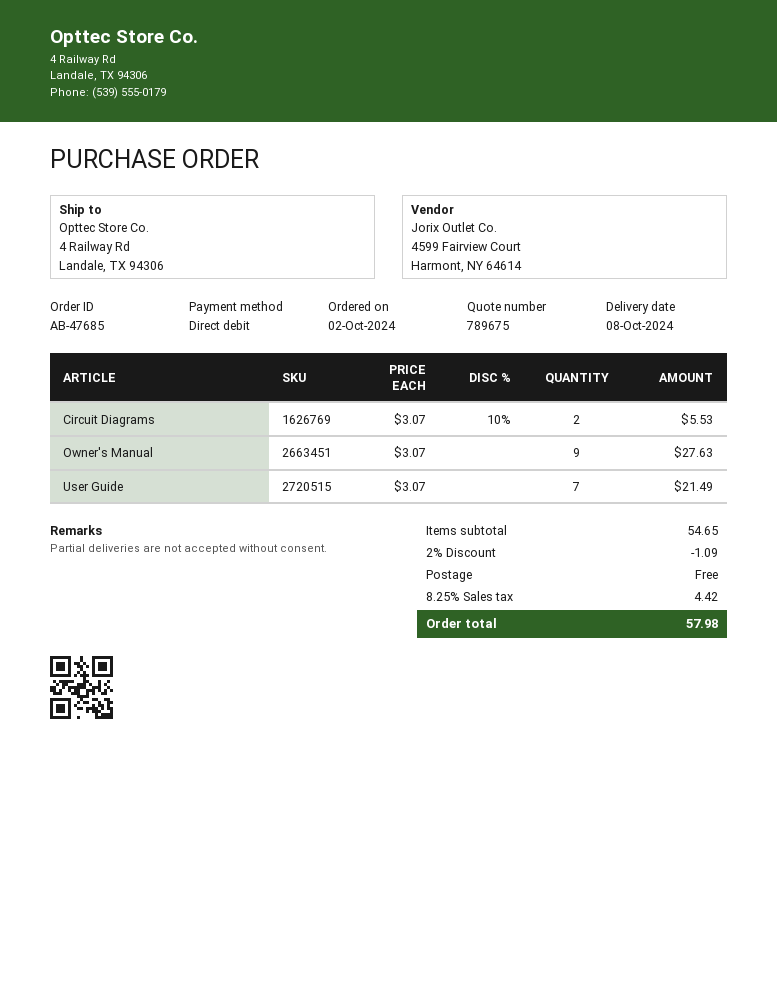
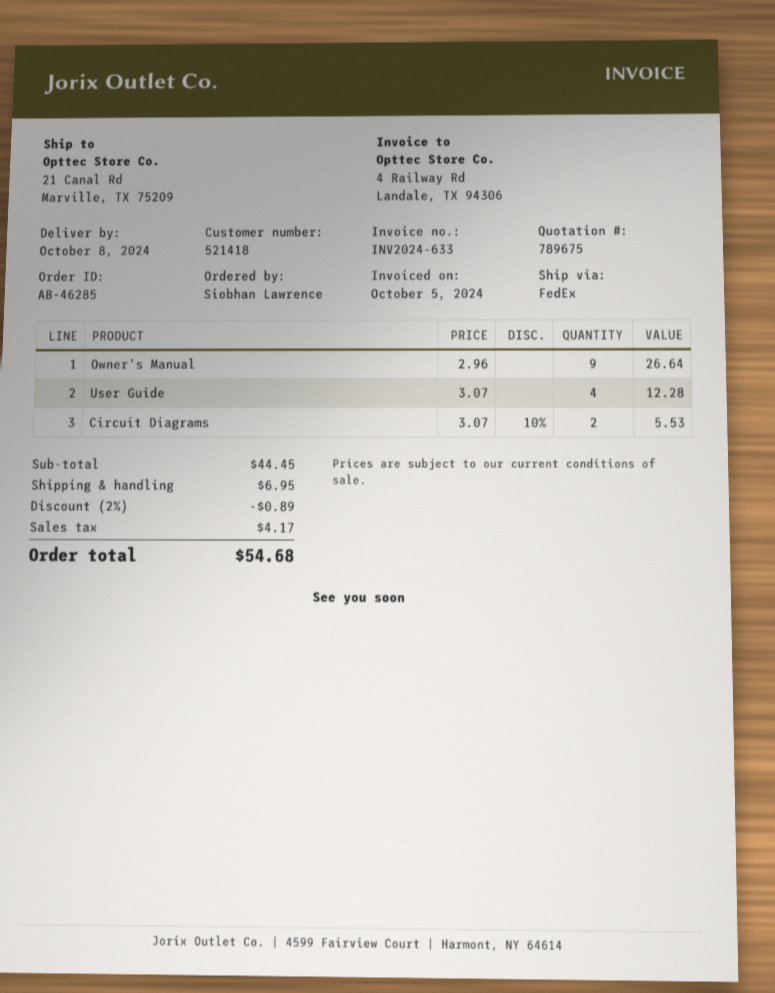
order number: AB-47685 -> AB-46285
ship to: 4 Railway Rd, Landale, TX 94306 -> 21 Canal Rd, Marville, TX 75209
Owner's Manual: 9 x 3.07 = 27.63 -> 9 x 2.96 = 26.64
User Guide: 7 x 3.07 = 21.49 -> 4 x 3.07 = 12.28
subtotal: 54.65 -> 44.45
discount: 2% = 1.09 -> 2% = 0.89
shipping: 0.00 -> 6.95
tax: 4.42 -> 4.17
total: 57.98 -> 54.68

